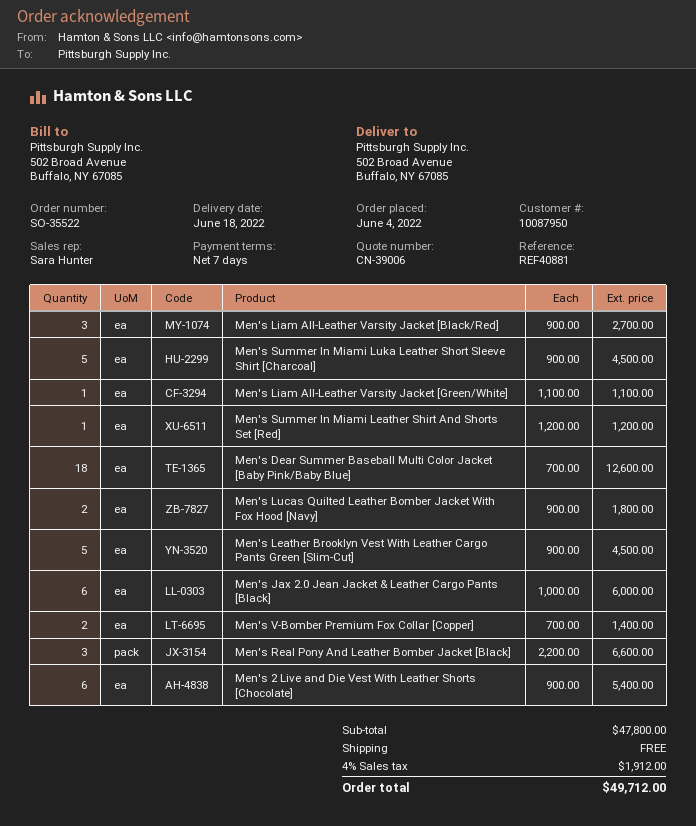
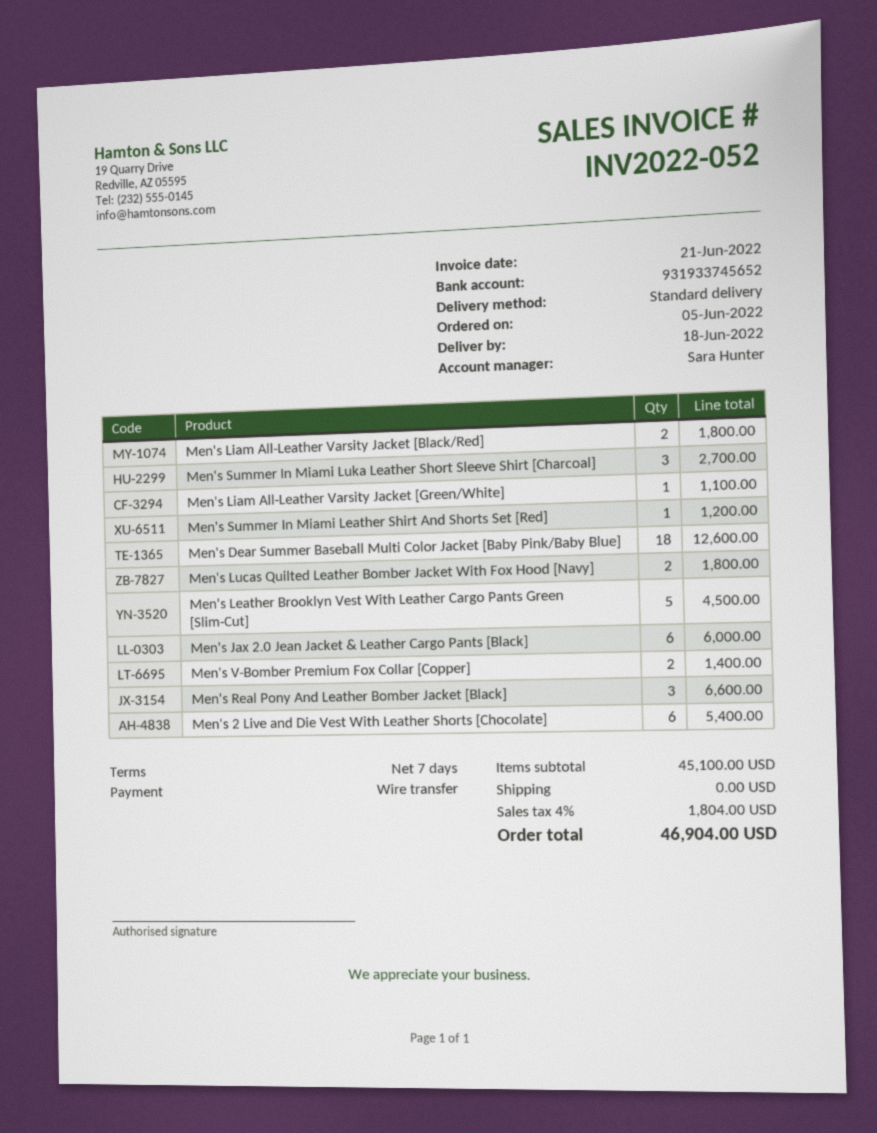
order date: 2022-06-04 -> 2022-06-05
Men's Liam All-Leather Varsity Jacket [Black/Red]: 3 for 2700.00 -> 2 for 1800.00
Men's Summer In Miami Luka Leather Short Sleeve Shirt [Charcoal]: 5 for 4500.00 -> 3 for 2700.00
subtotal: 47800.00 -> 45100.00
tax: 4% = 1912.00 -> 4% = 1804.00
total: 49712.00 -> 46904.00

